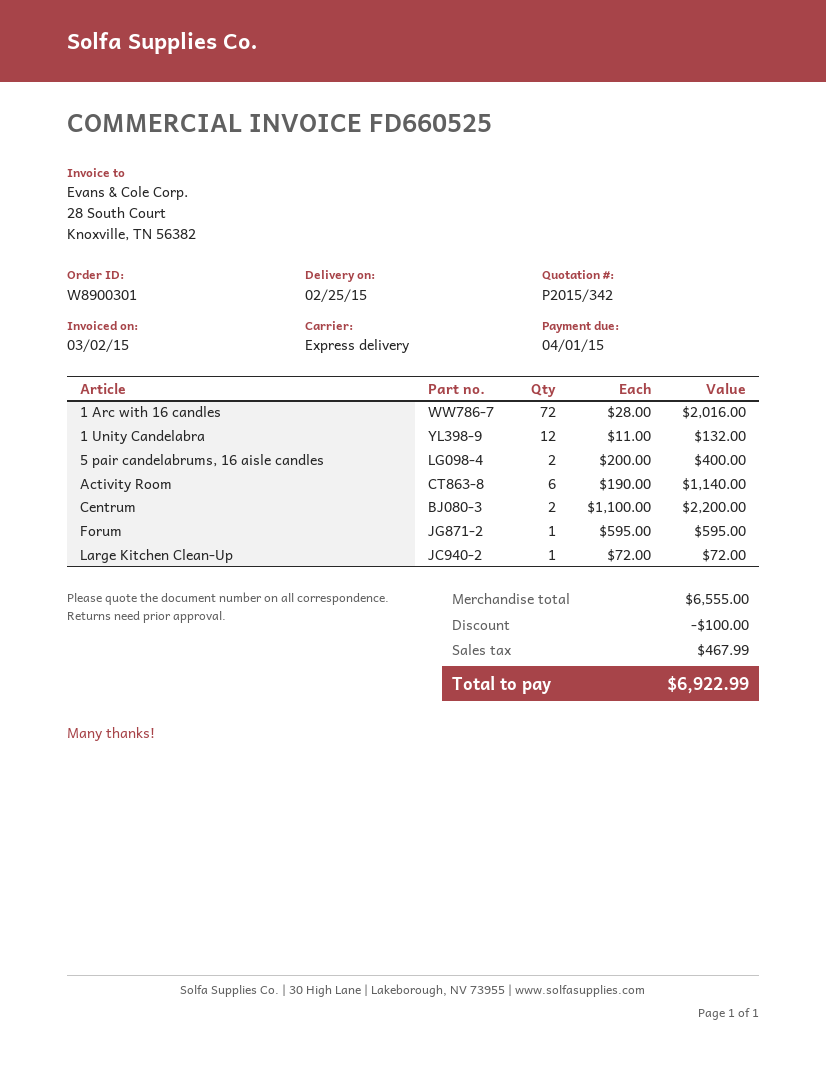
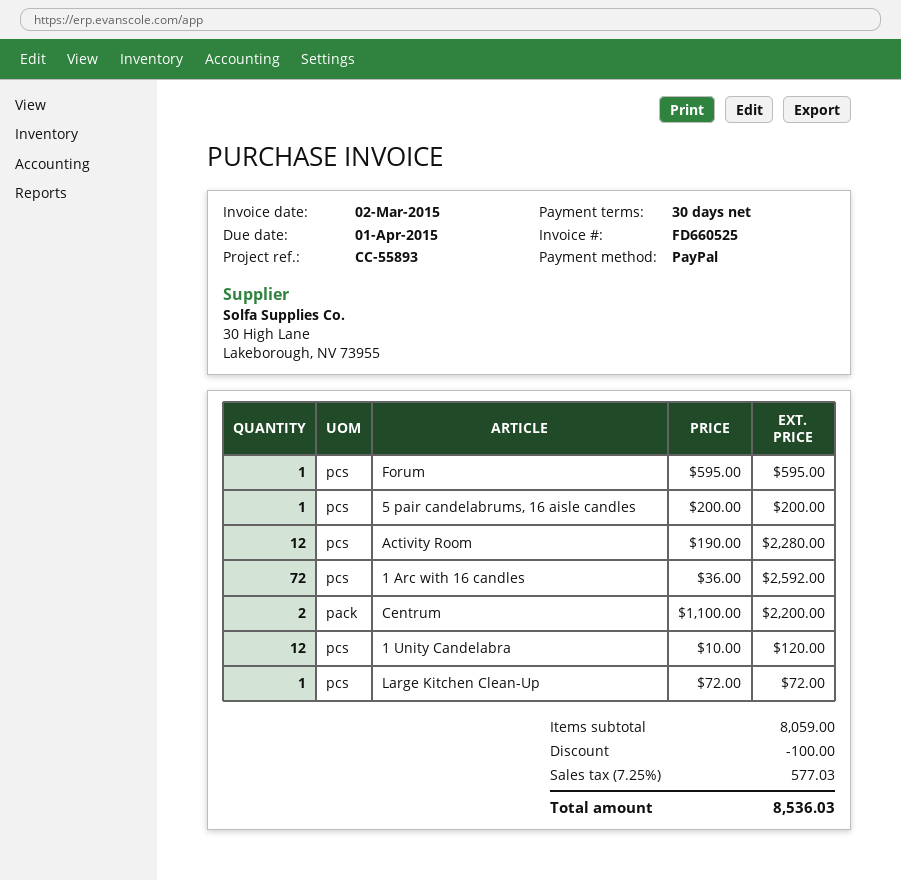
1 Arc with 16 candles: 72 x 28.00 = 2016.00 -> 72 x 36.00 = 2592.00
1 Unity Candelabra: 12 x 11.00 = 132.00 -> 12 x 10.00 = 120.00
5 pair candelabrums, 16 aisle candles: 2 x 200.00 = 400.00 -> 1 x 200.00 = 200.00
Activity Room: 6 x 190.00 = 1140.00 -> 12 x 190.00 = 2280.00
subtotal: 6555.00 -> 8059.00
tax: 467.99 -> 577.03
total: 6922.99 -> 8536.03

